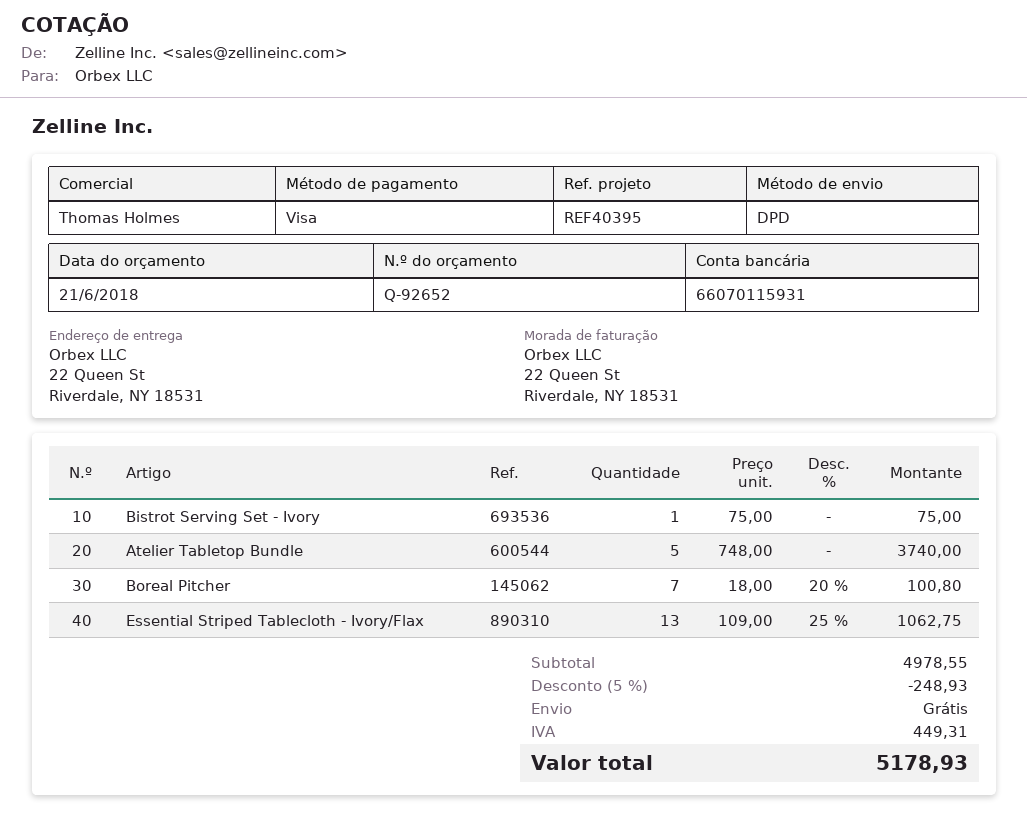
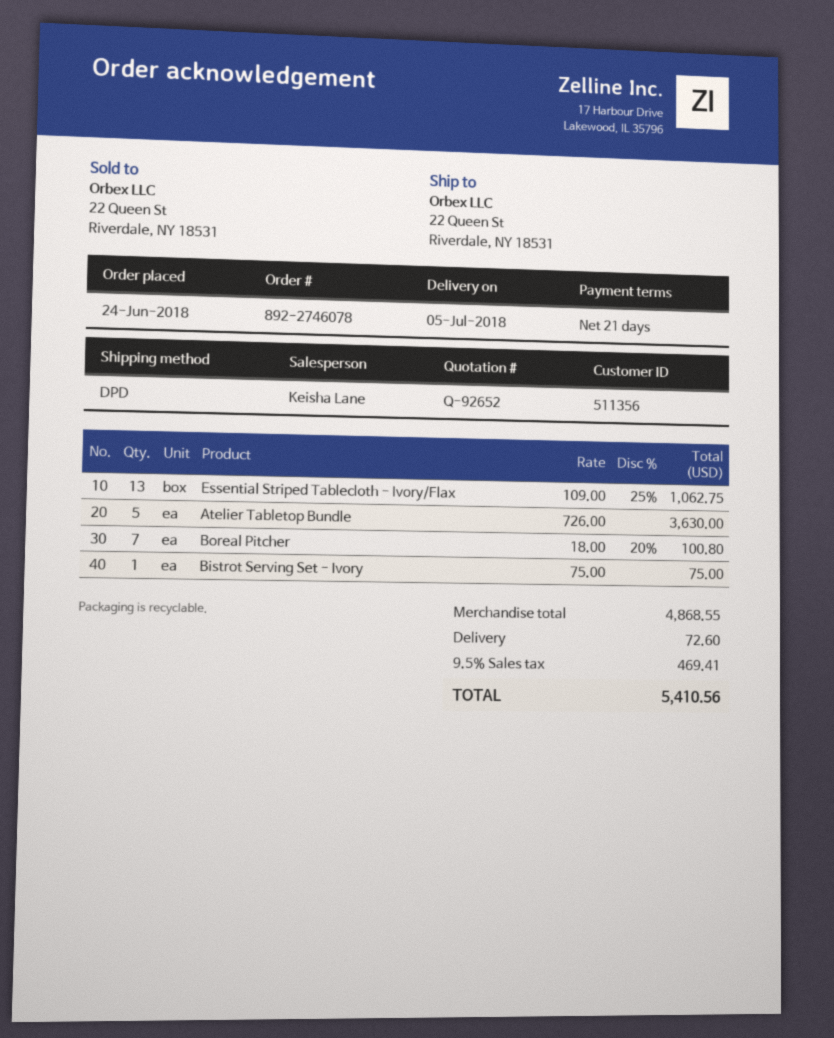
sales rep: Thomas Holmes -> Keisha Lane
Atelier Tabletop Bundle: 5 x 748.00 = 3740.00 -> 5 x 726.00 = 3630.00
subtotal: 4978.55 -> 4868.55
discount: 5% = 248.93 -> none
shipping: 0.00 -> 72.60
tax: 449.31 -> 469.41
total: 5178.93 -> 5410.56

